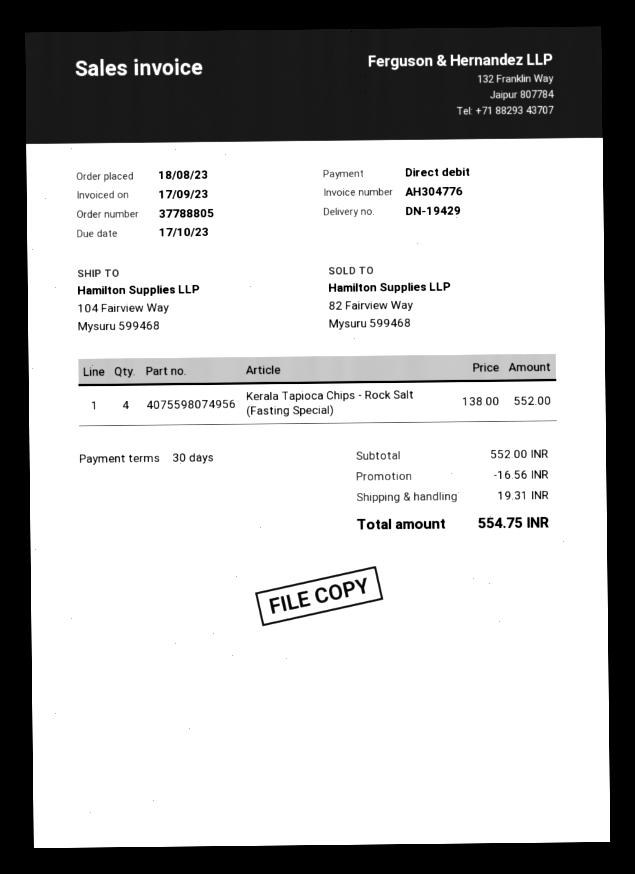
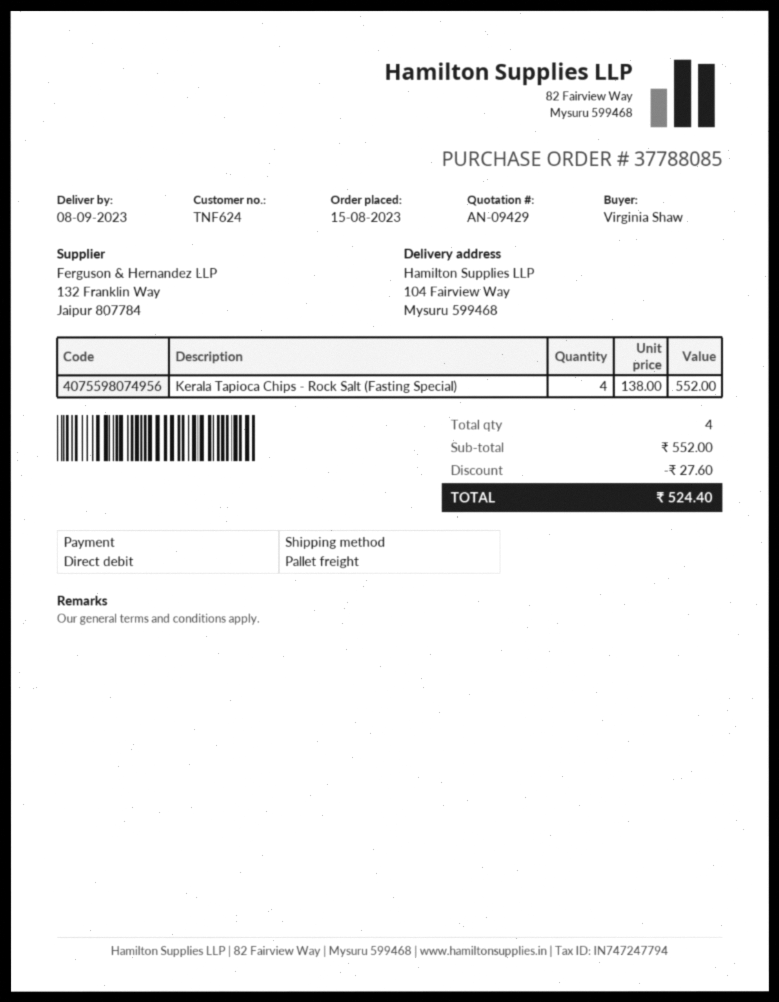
order number: 37788805 -> 37788085
order date: 2023-08-18 -> 2023-08-15
discount: 16.56 -> 27.60
shipping: 19.31 -> none
total: 554.75 -> 524.40

